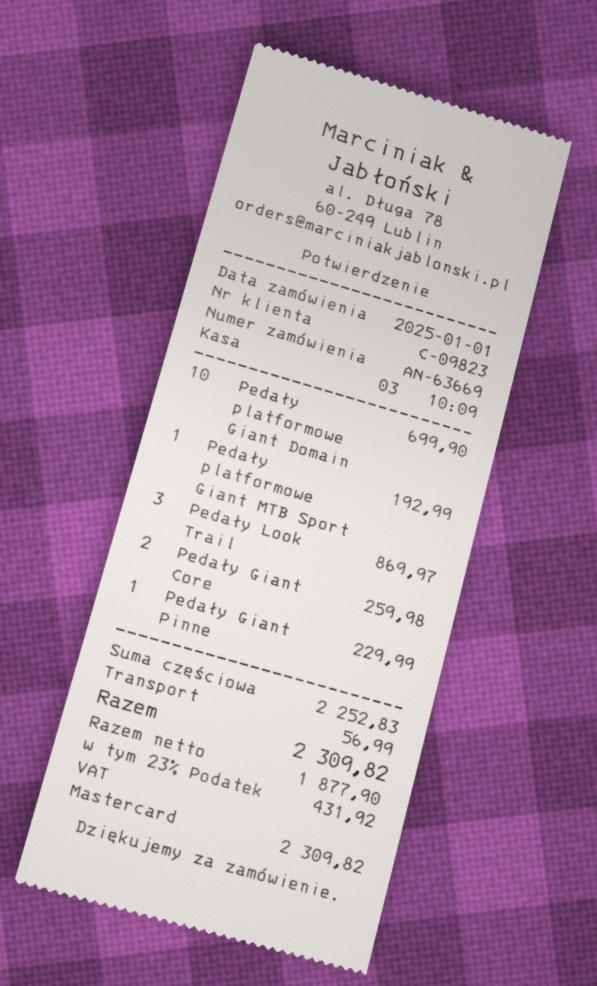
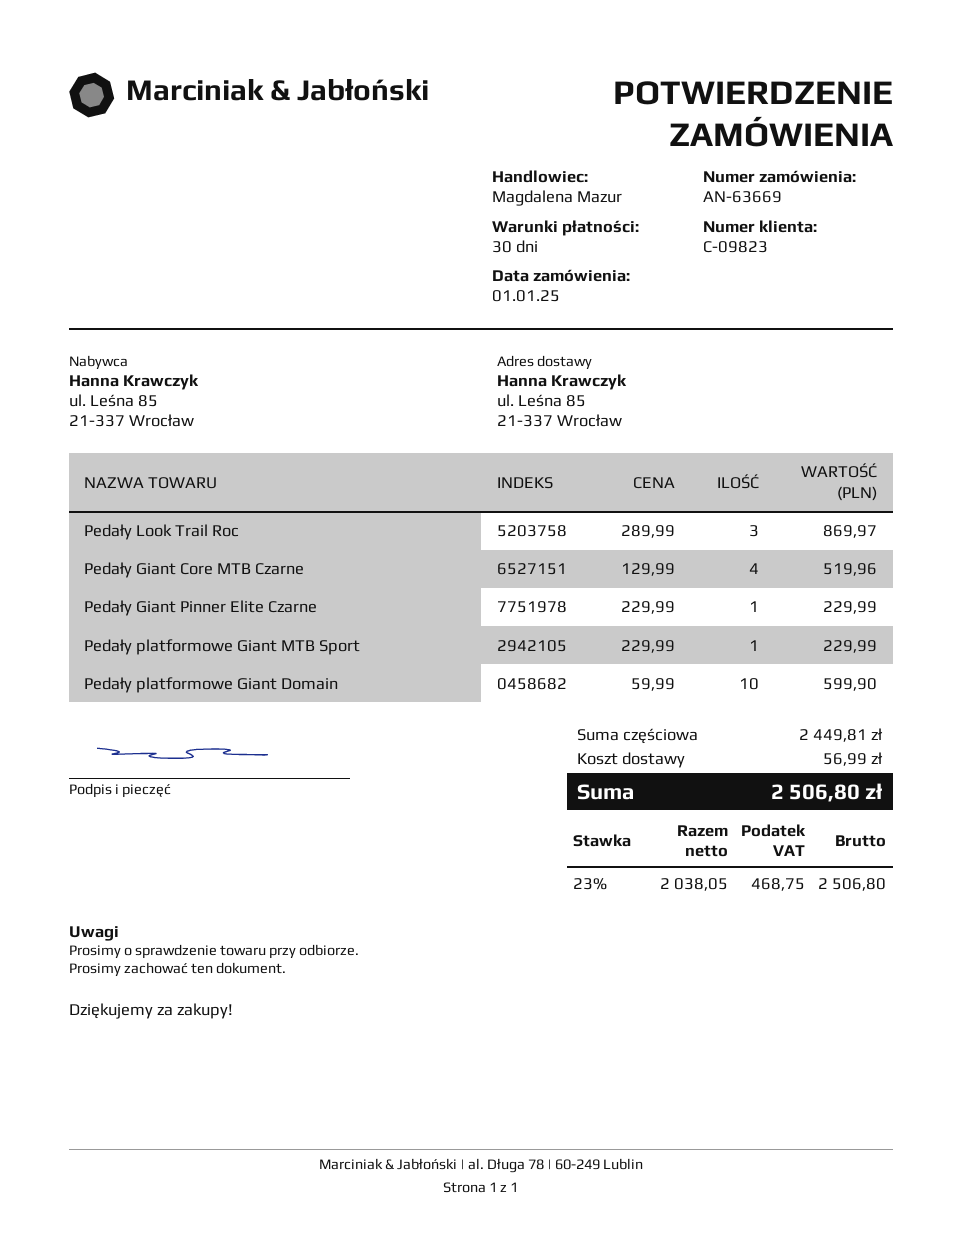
Pedały platformowe Giant Domain: 10 for 699.90 -> 10 for 599.90
Pedały platformowe Giant MTB Sport: 1 for 192.99 -> 1 for 229.99
Pedały Giant Core: 2 for 259.98 -> 4 for 519.96
subtotal: 2252.83 -> 2449.81
net: 1877.90 -> 2038.05
tax: 23% = 431.92 -> 23% = 468.75
total: 2309.82 -> 2506.80

